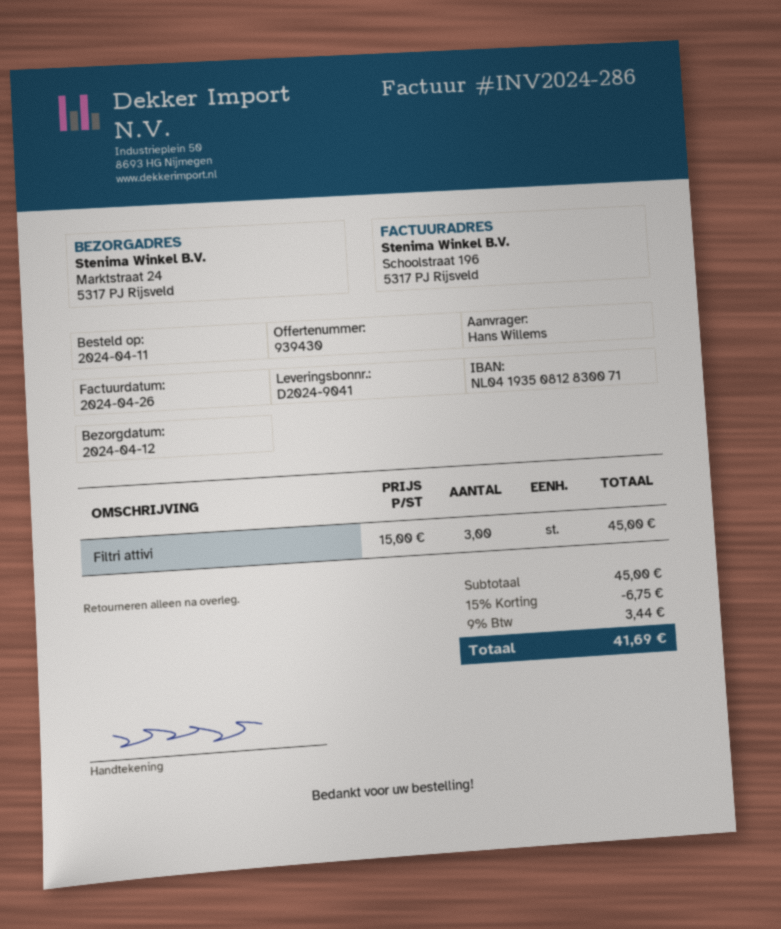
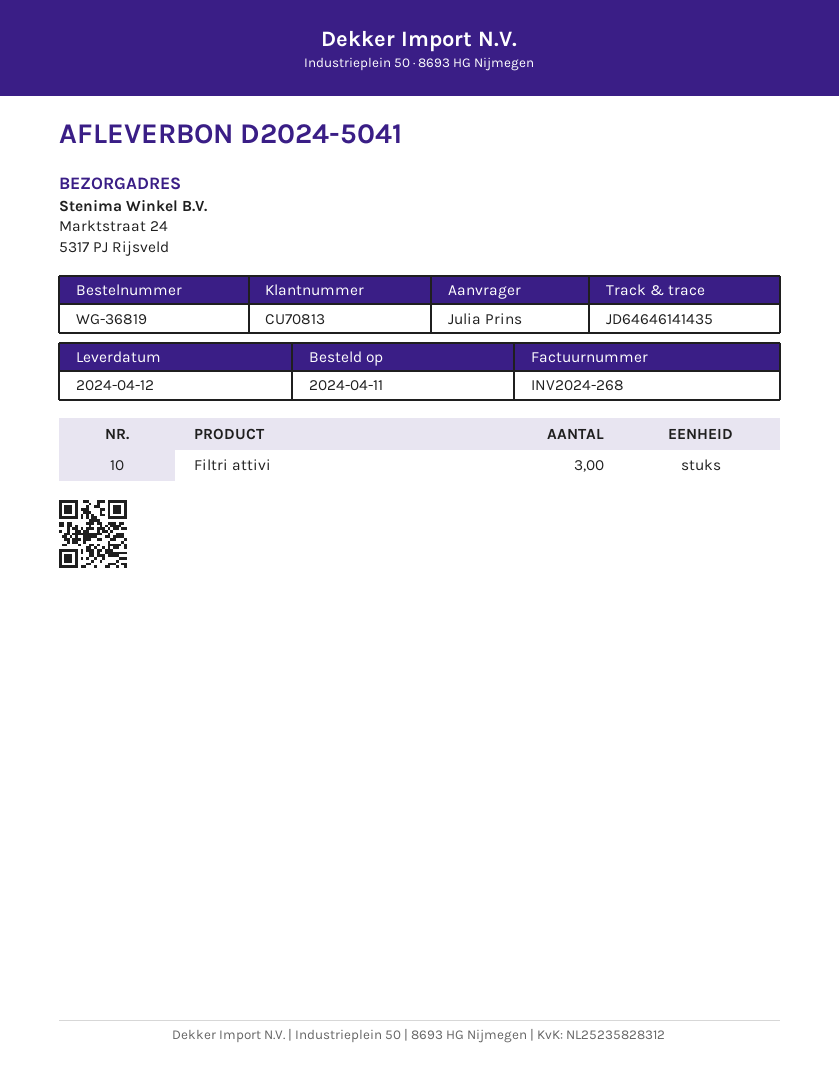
delivery note number: D2024-9041 -> D2024-5041
invoice number: INV2024-286 -> INV2024-268
ordered by: Hans Willems -> Julia Prins

